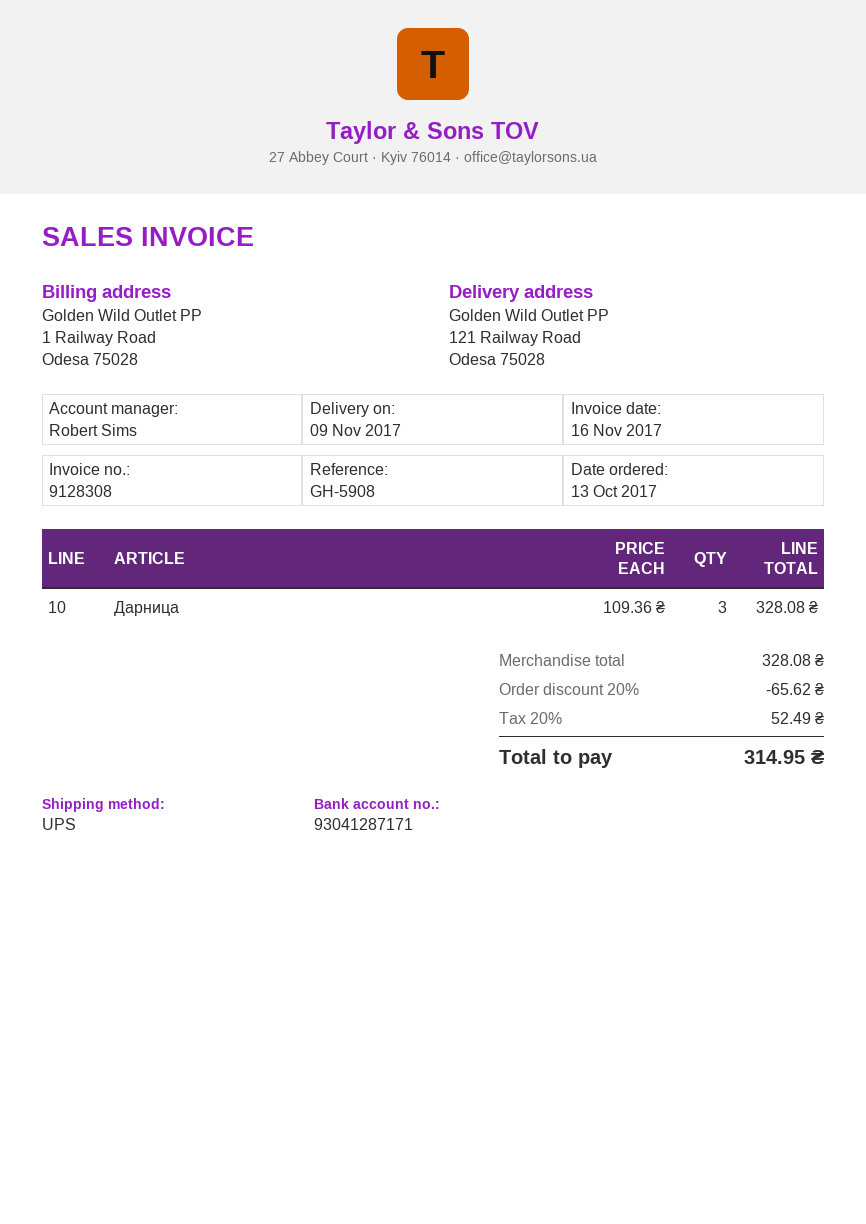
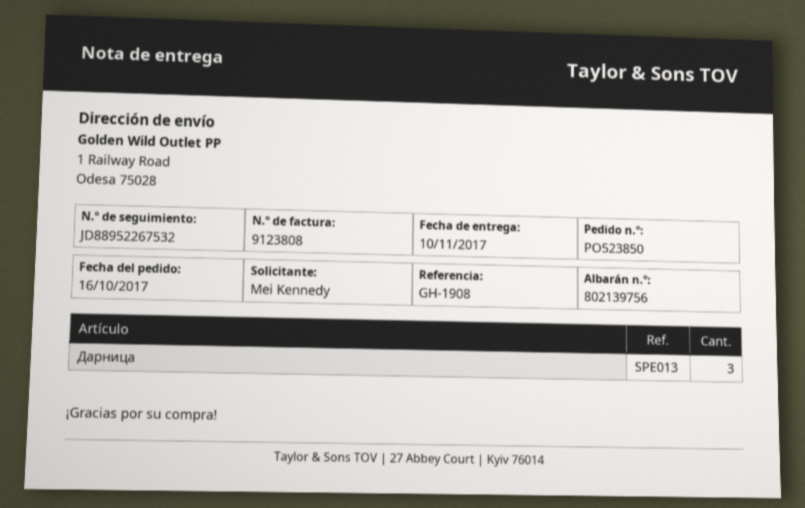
order date: 2017-10-13 -> 2017-10-16
delivery date: 2017-11-09 -> 2017-11-10
invoice number: 9128308 -> 9123808
reference: GH-5908 -> GH-1908
ship to: 121 Railway Road, Odesa 75028 -> 1 Railway Road, Odesa 75028

